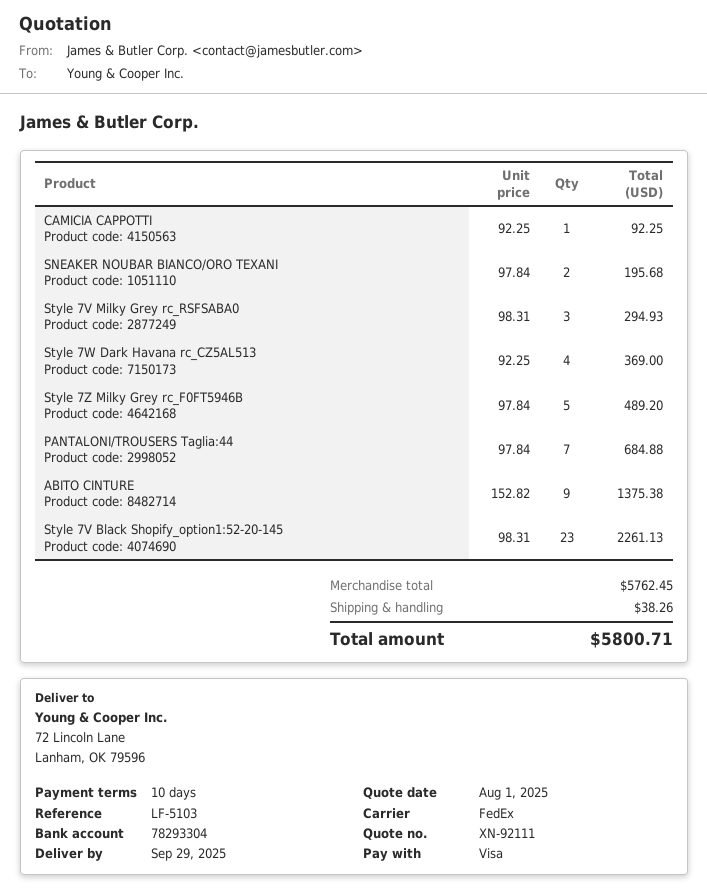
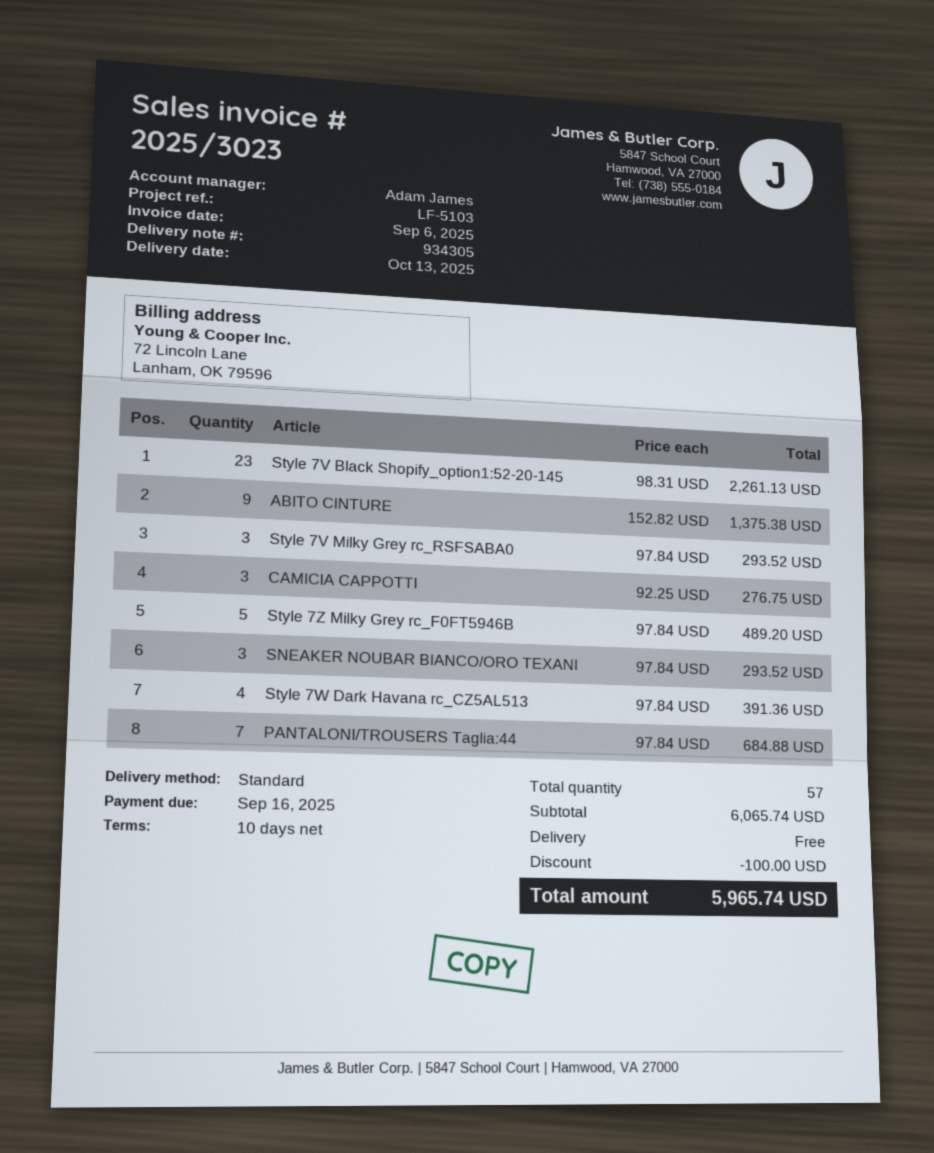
delivery date: 2025-09-29 -> 2025-10-13
shipping method: FedEx -> standard
CAMICIA CAPPOTTI: 1 x 92.25 = 92.25 -> 3 x 92.25 = 276.75
SNEAKER NOUBAR BIANCO/ORO TEXANI: 2 x 97.84 = 195.68 -> 3 x 97.84 = 293.52
Style 7V Milky Grey rc_RSFSABA0: 3 x 98.31 = 294.93 -> 3 x 97.84 = 293.52
Style 7W Dark Havana rc_CZ5AL513: 4 x 92.25 = 369.00 -> 4 x 97.84 = 391.36
subtotal: 5762.45 -> 6065.74
discount: none -> 100.00
shipping: 38.26 -> 0.00
total: 5800.71 -> 5965.74

